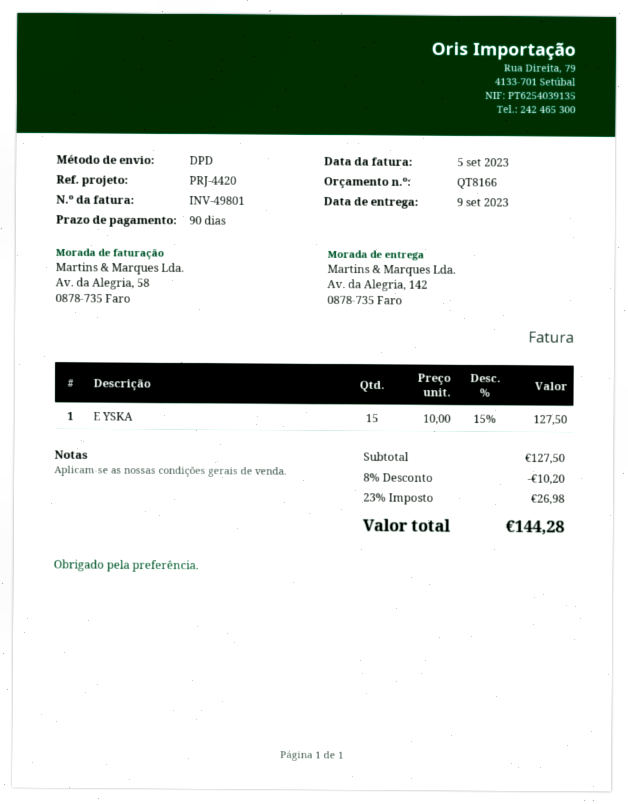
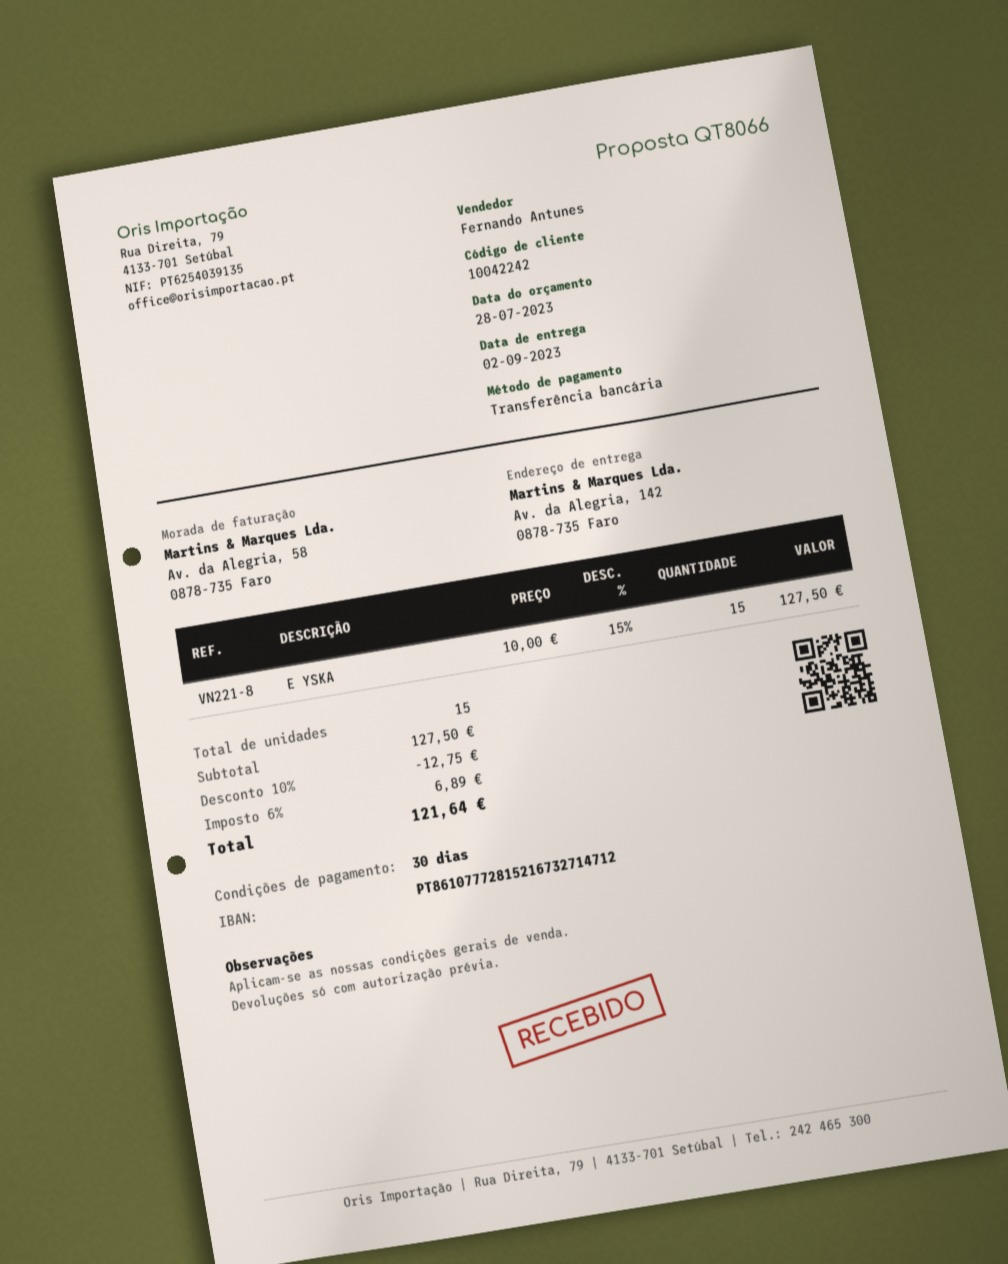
quote number: QT8166 -> QT8066
delivery date: 2023-09-09 -> 2023-09-02
payment terms: 90 days -> 30 days
discount: 8% = 10.20 -> 10% = 12.75
tax: 23% = 26.98 -> 6% = 6.89
total: 144.28 -> 121.64

